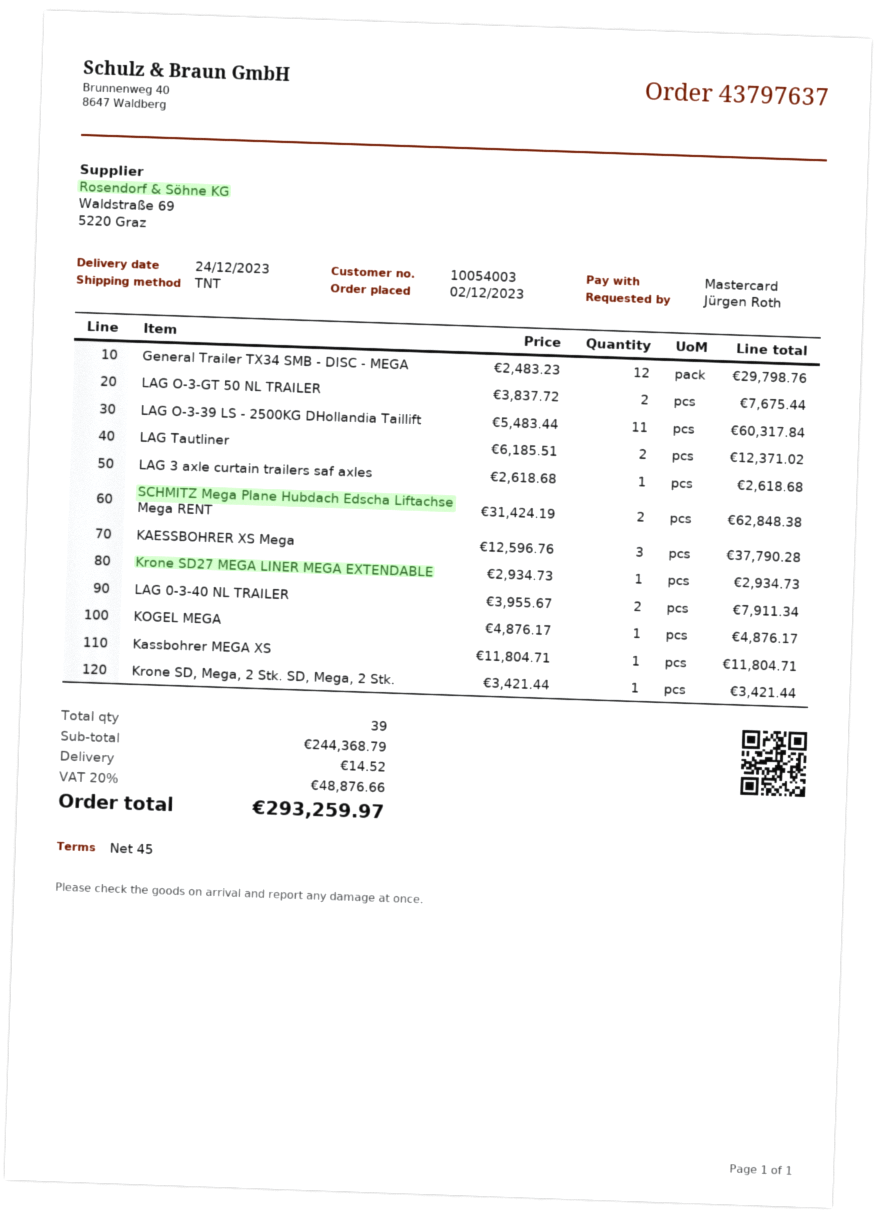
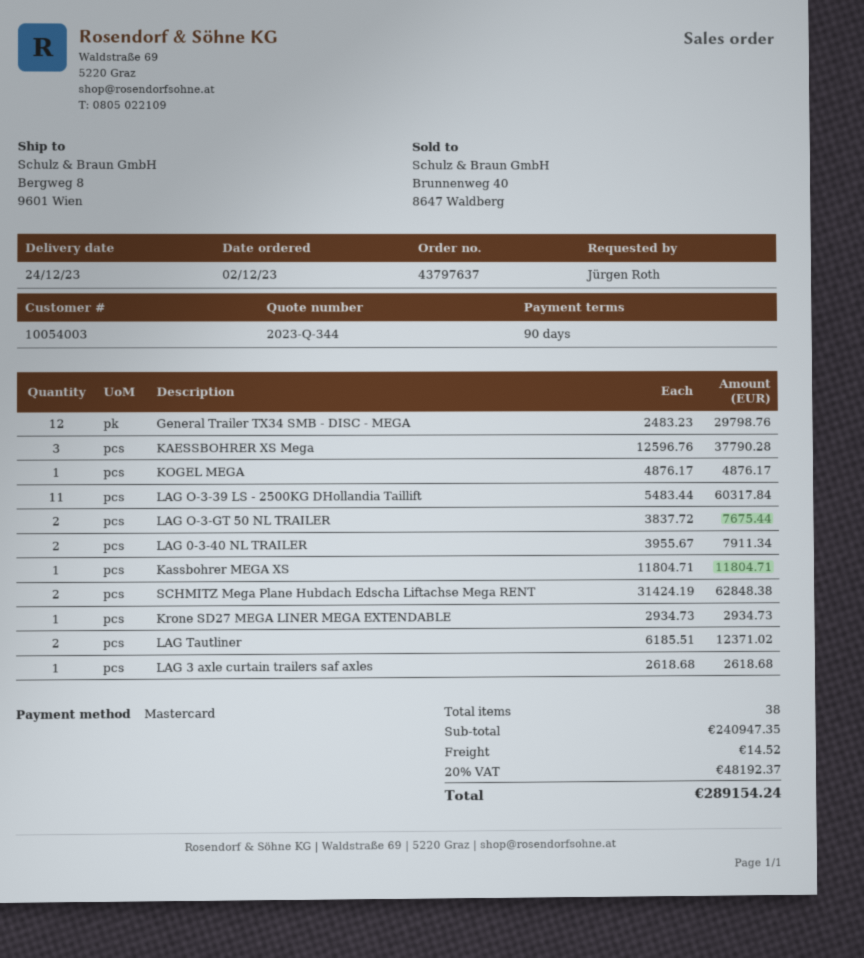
payment terms: 45 days -> 90 days
Krone SD, Mega, 2 Stk. SD, Mega, 2 Stk.: 1 x 3421.44 = 3421.44 -> none
total quantity: 39 -> 38
subtotal: 244368.79 -> 240947.35
tax: 20% = 48876.66 -> 20% = 48192.37
total: 293259.97 -> 289154.24

